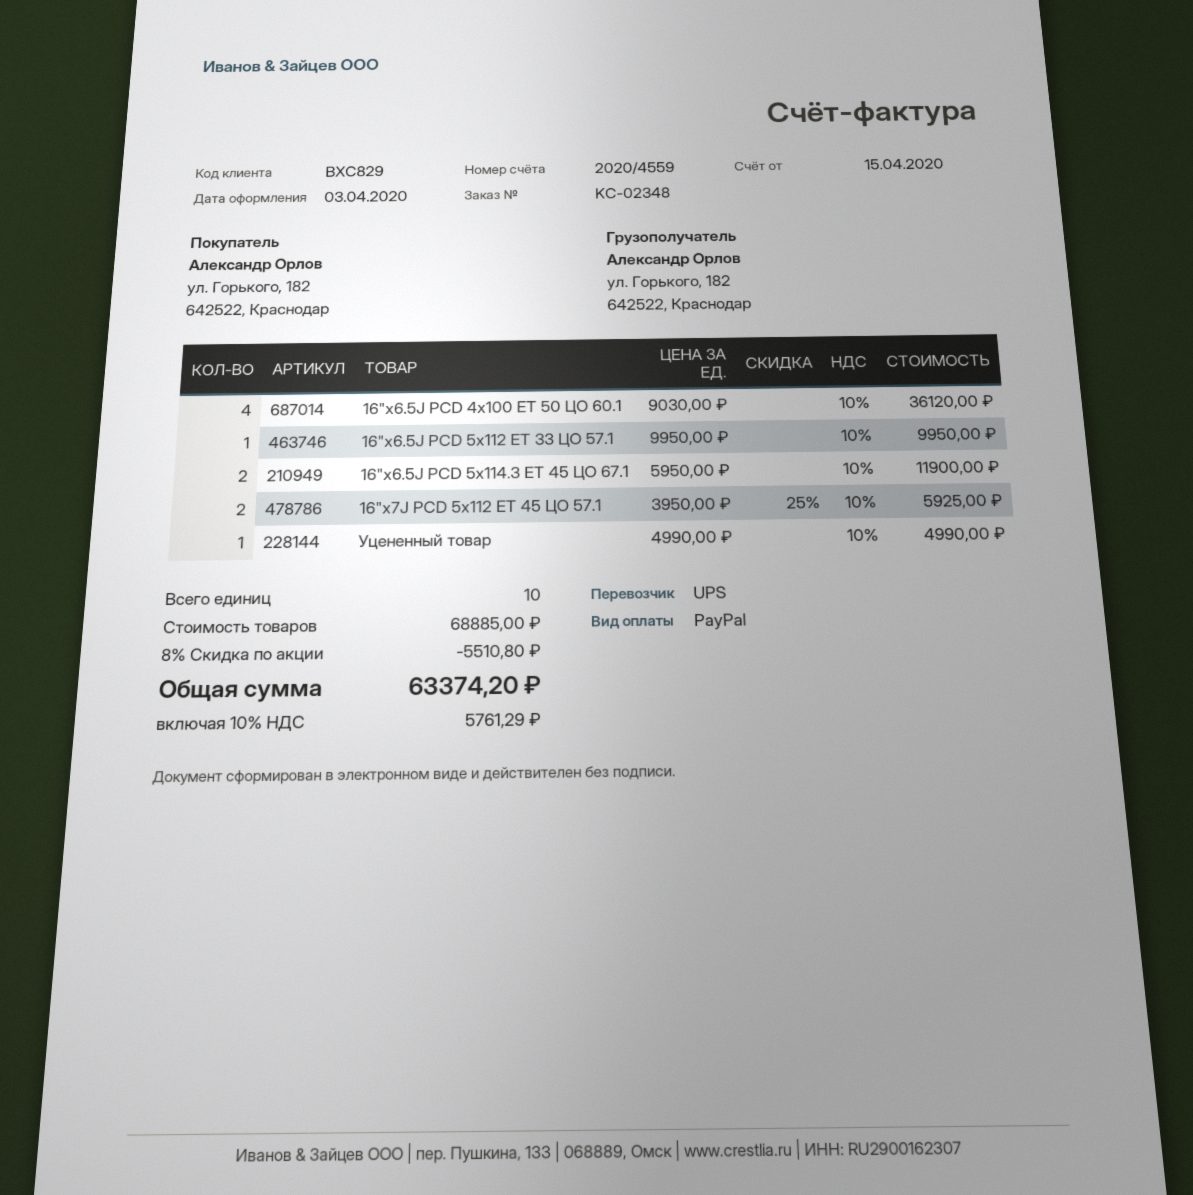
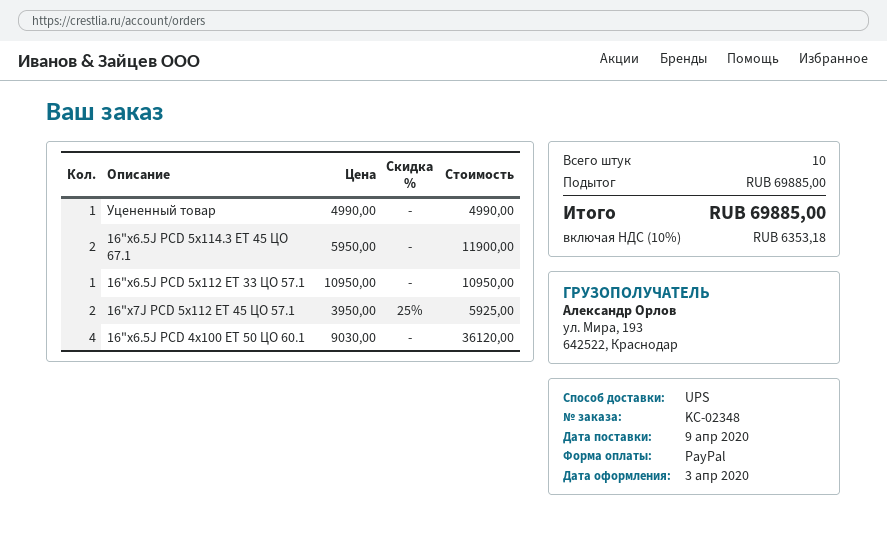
ship to: ул. Горького, 182, 642522, Краснодар -> ул. Мира, 193, 642522, Краснодар
16"x6.5J PCD 5x112 ЕТ 33 ЦО 57.1: 1 x 9950.00 = 9950.00 -> 1 x 10950.00 = 10950.00
subtotal: 68885.00 -> 69885.00
discount: 8% = 5510.80 -> none
tax: 10% = 5761.29 -> 10% = 6353.18
total: 63374.20 -> 69885.00

